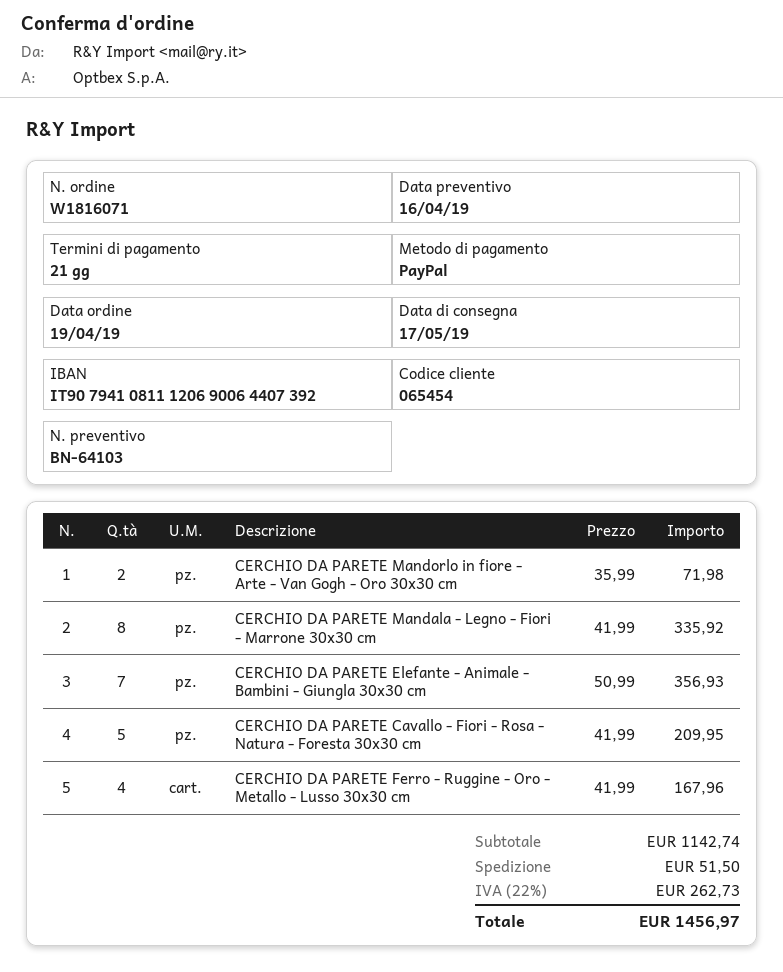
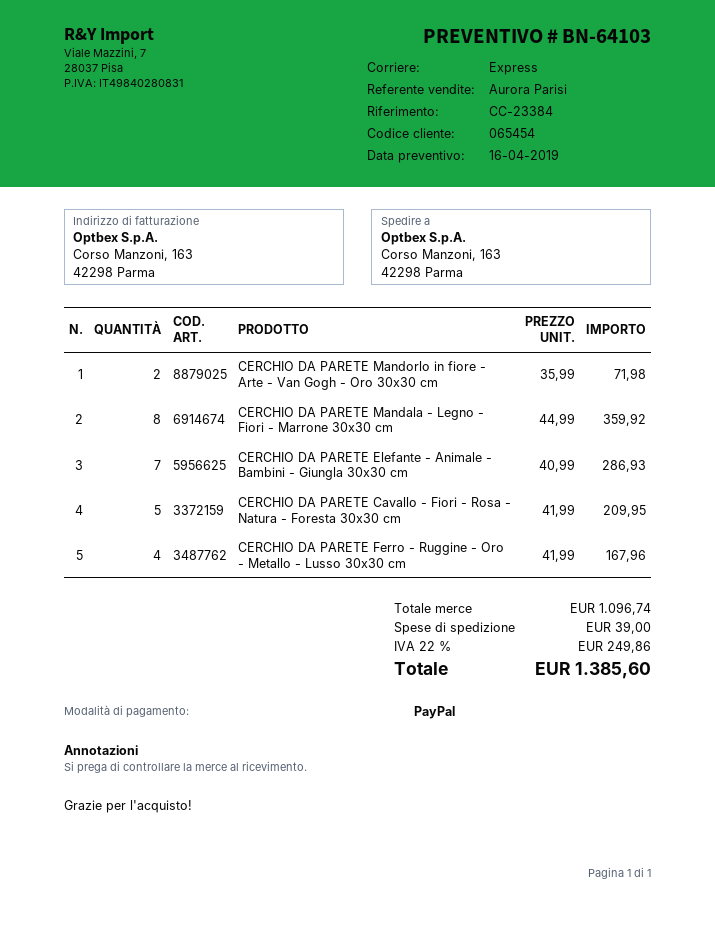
CERCHIO DA PARETE Mandala - Legno - Fiori - Marrone 30x30 cm: 8 x 41.99 = 335.92 -> 8 x 44.99 = 359.92
CERCHIO DA PARETE Elefante - Animale - Bambini - Giungla 30x30 cm: 7 x 50.99 = 356.93 -> 7 x 40.99 = 286.93
subtotal: 1142.74 -> 1096.74
shipping: 51.50 -> 39.00
tax: 22% = 262.73 -> 22% = 249.86
total: 1456.97 -> 1385.60

